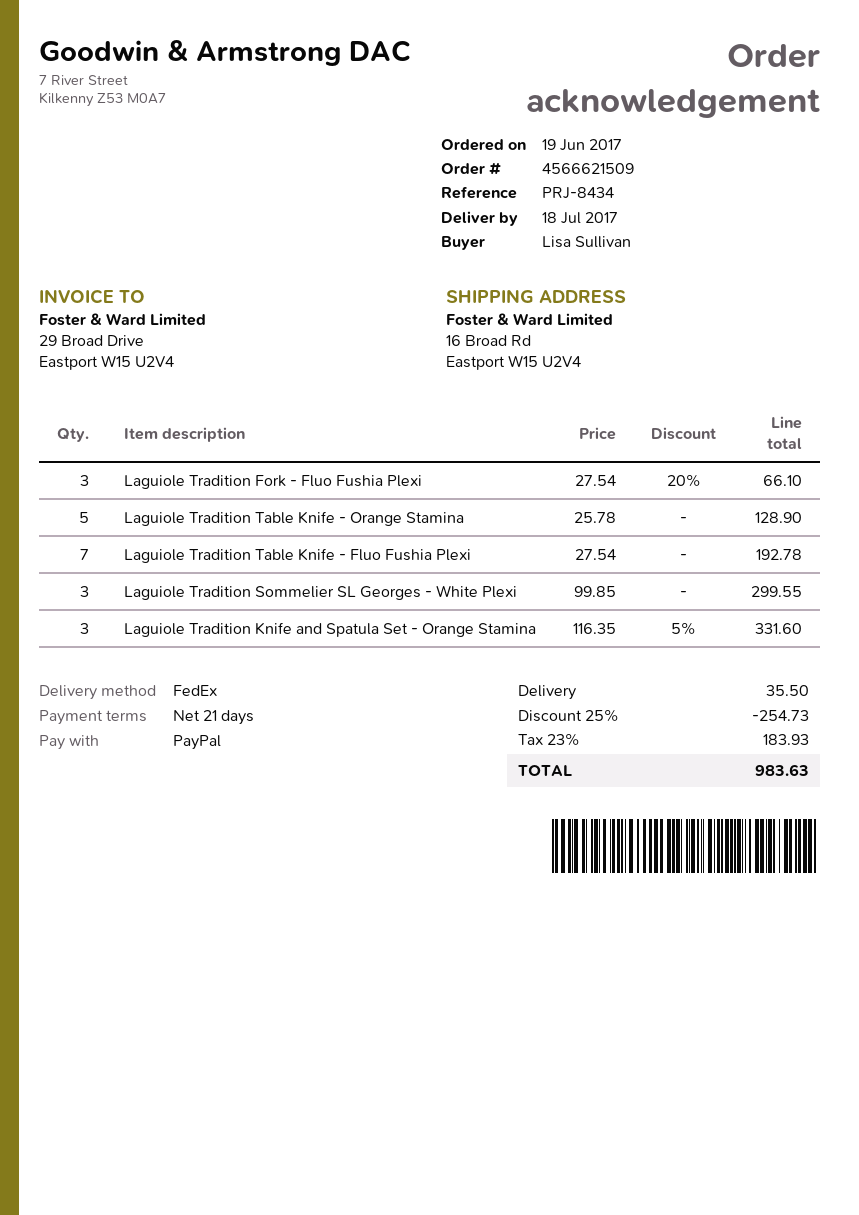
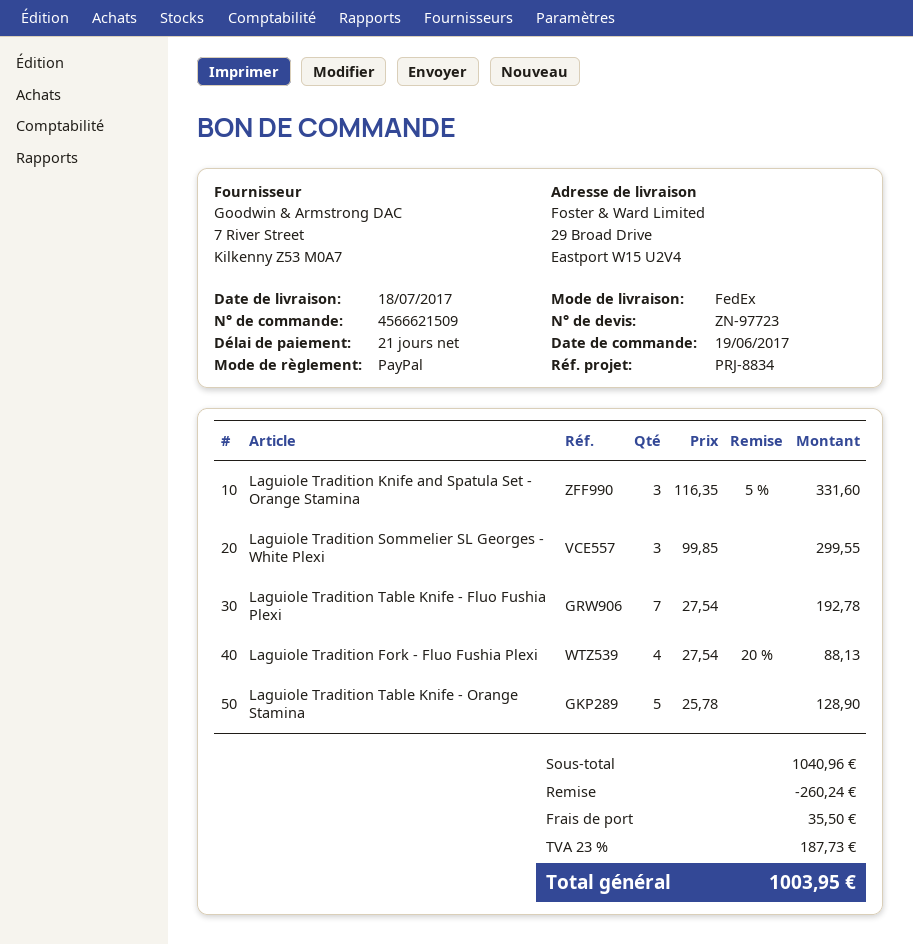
reference: PRJ-8434 -> PRJ-8834
ship to: 16 Broad Rd, Eastport W15 U2V4 -> 29 Broad Drive, Eastport W15 U2V4
Laguiole Tradition Fork - Fluo Fushia Plexi: 3 x 27.54 - 20% = 66.10 -> 4 x 27.54 - 20% = 88.13
discount: 254.73 -> 260.24
tax: 23% = 183.93 -> 23% = 187.73
total: 983.63 -> 1003.95

